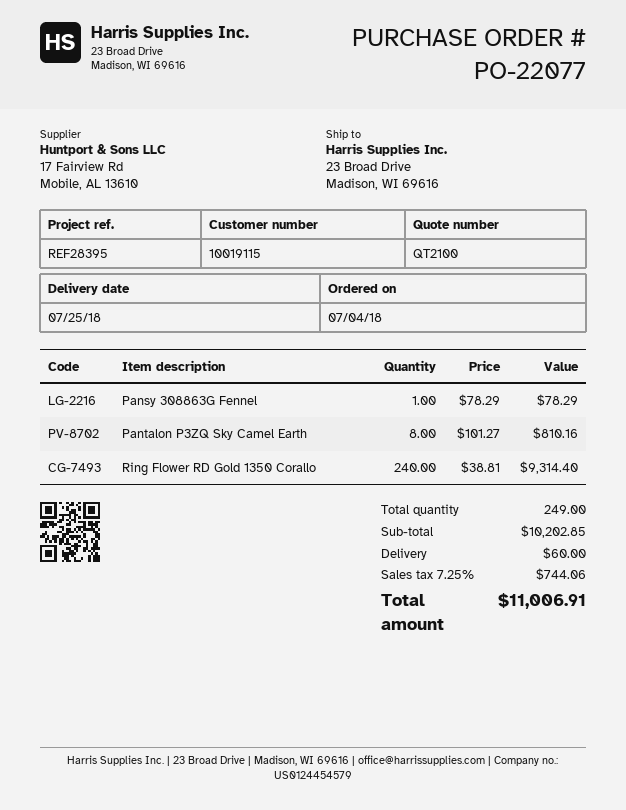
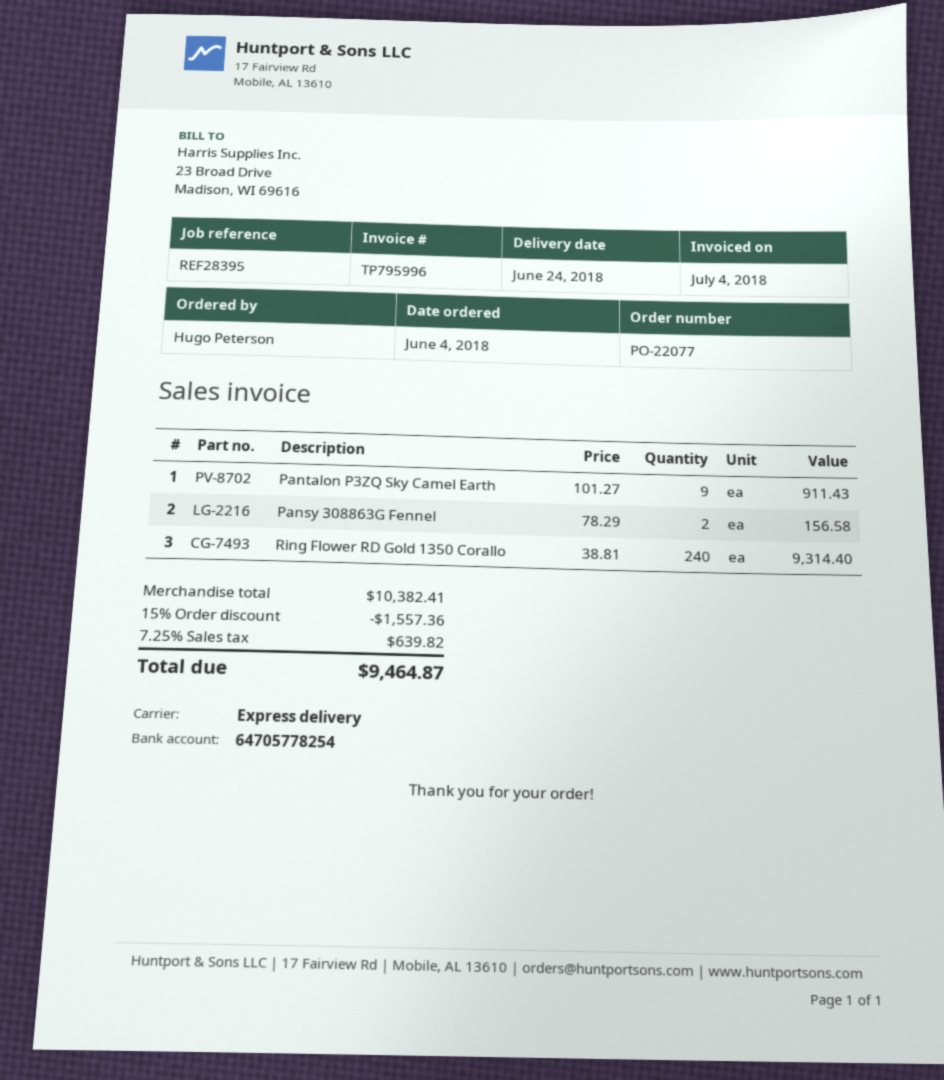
order date: 2018-07-04 -> 2018-06-04
delivery date: 2018-07-25 -> 2018-06-24
Pansy 308863G Fennel: 1 x 78.29 = 78.29 -> 2 x 78.29 = 156.58
Pantalon P3ZQ Sky Camel Earth: 8 x 101.27 = 810.16 -> 9 x 101.27 = 911.43
subtotal: 10202.85 -> 10382.41
discount: none -> 15% = 1557.36
shipping: 60.00 -> none
tax: 7.25% = 744.06 -> 7.25% = 639.82
total: 11006.91 -> 9464.87

